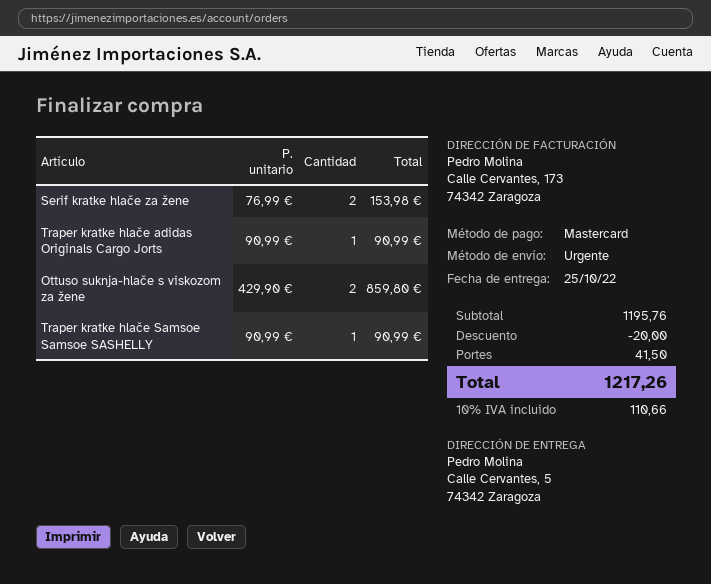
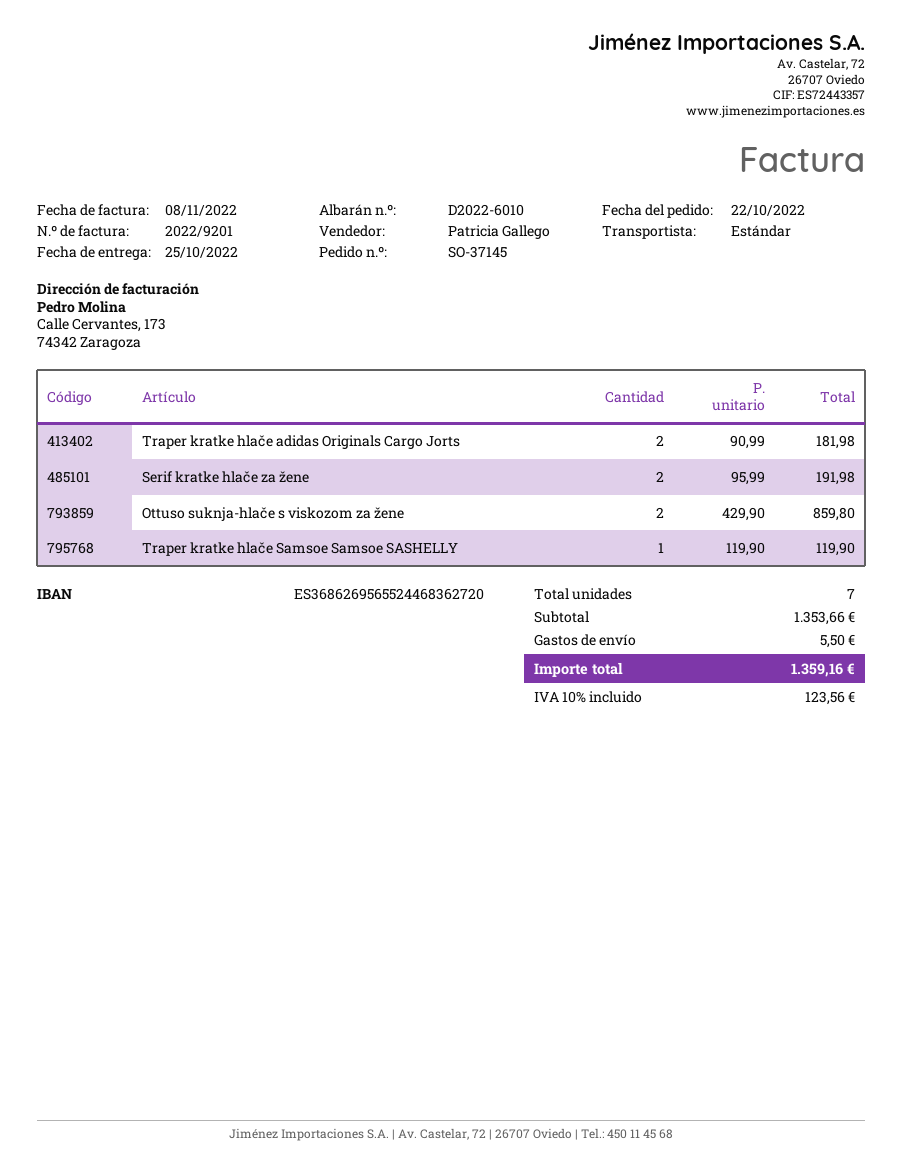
shipping method: express -> standard
Serif kratke hlače za žene: 2 x 76.99 = 153.98 -> 2 x 95.99 = 191.98
Traper kratke hlače adidas Originals Cargo Jorts: 1 x 90.99 = 90.99 -> 2 x 90.99 = 181.98
Traper kratke hlače Samsoe Samsoe SASHELLY: 1 x 90.99 = 90.99 -> 1 x 119.90 = 119.90
subtotal: 1195.76 -> 1353.66
discount: 20.00 -> none
shipping: 41.50 -> 5.50
tax: 10% = 110.66 -> 10% = 123.56
total: 1217.26 -> 1359.16

